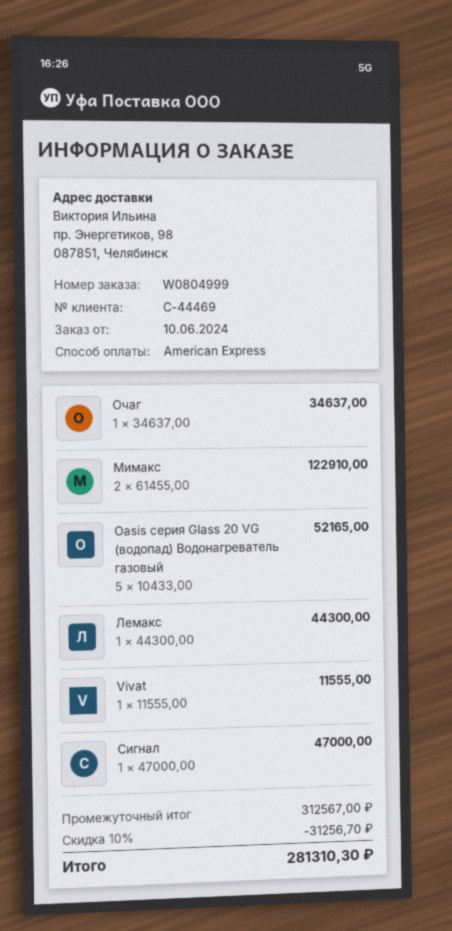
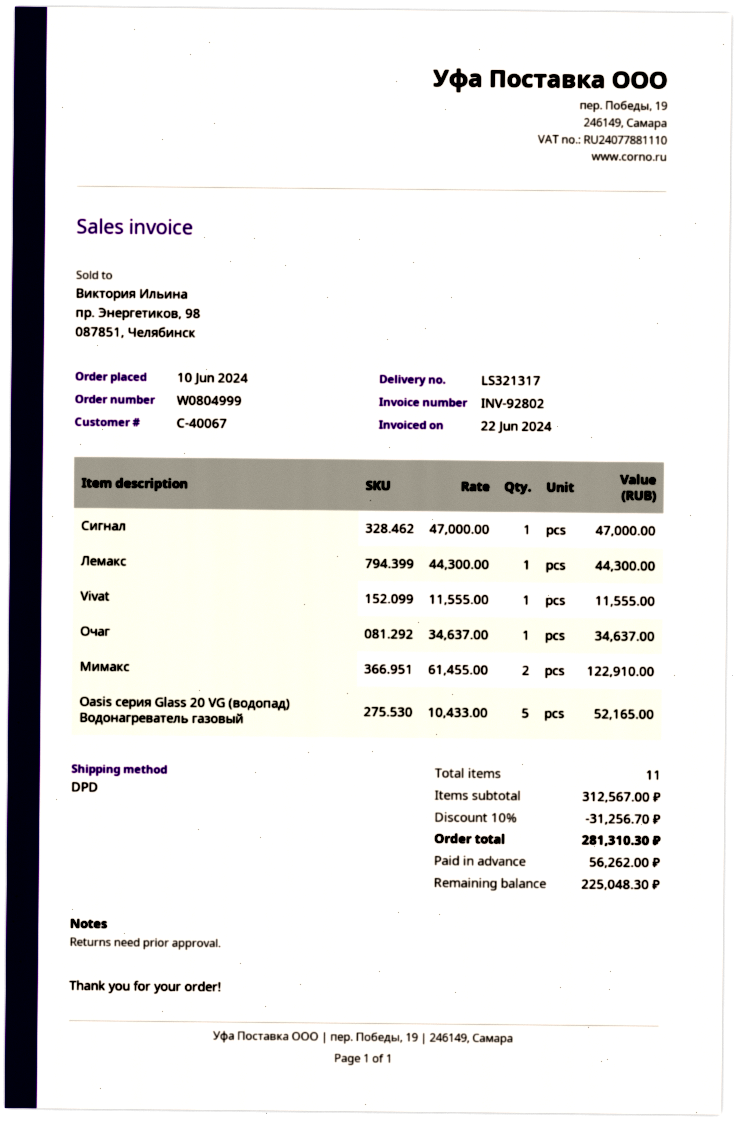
customer number: C-44469 -> C-40067

